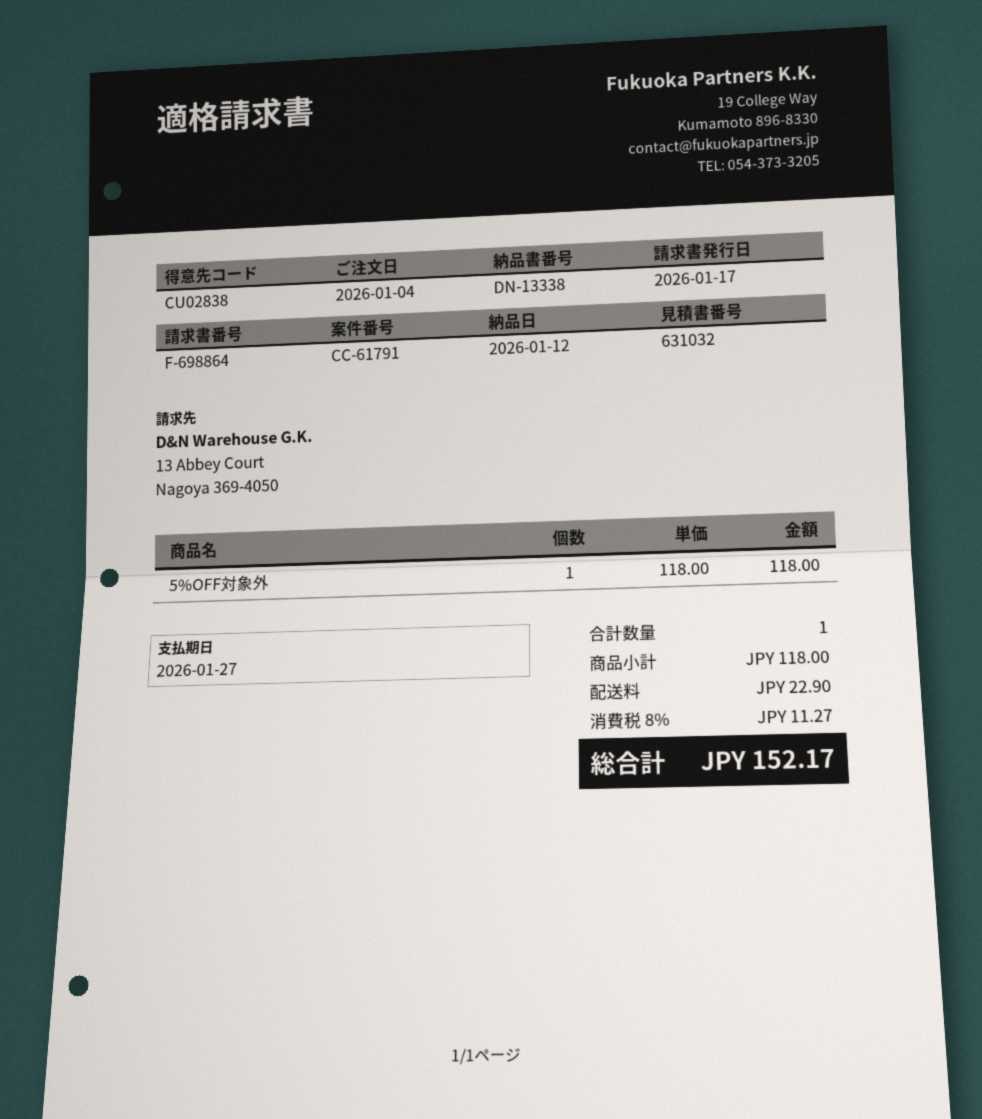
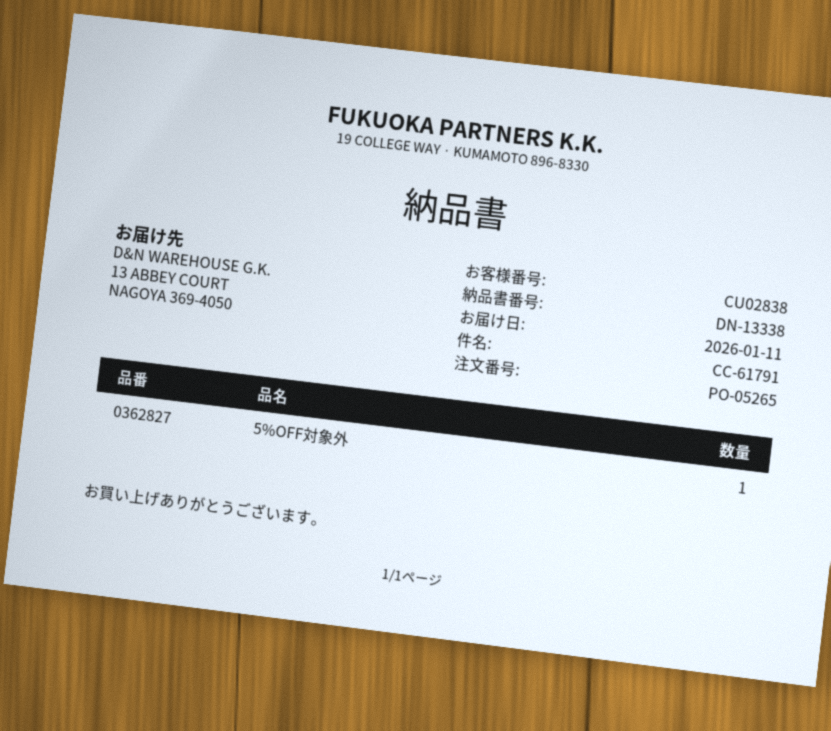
delivery date: 2026-01-12 -> 2026-01-11

